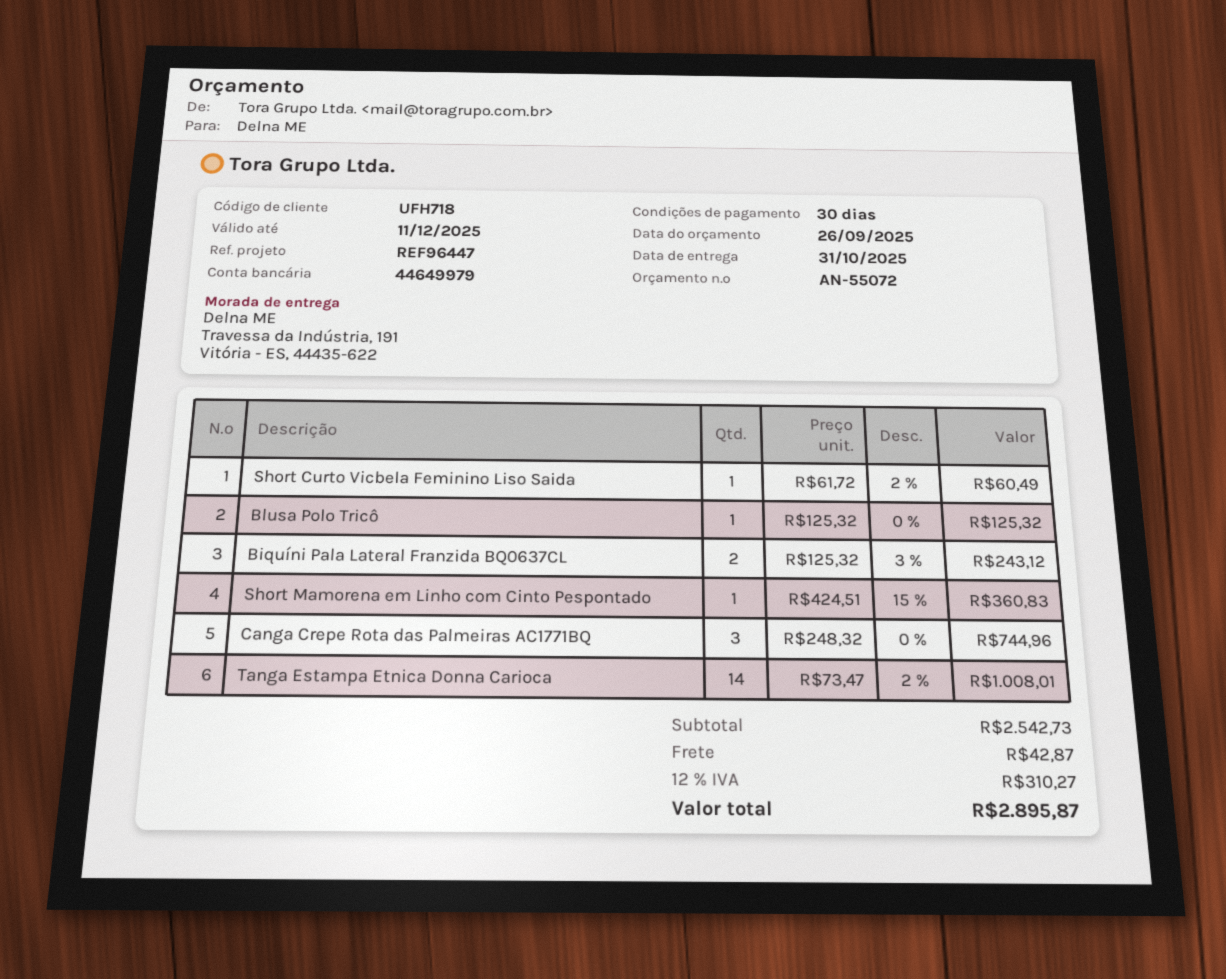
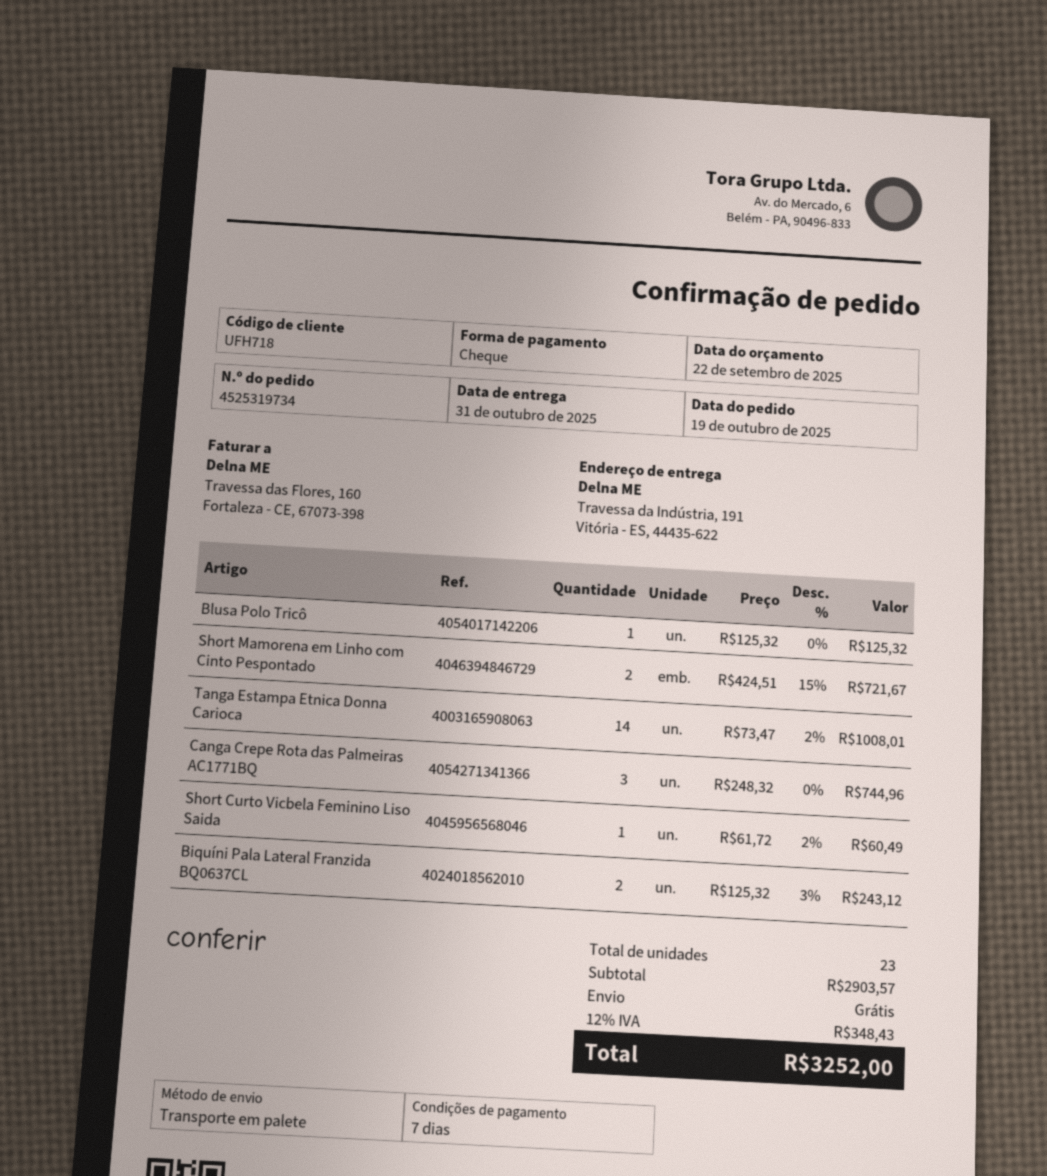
quote date: 2025-09-26 -> 2025-09-22
payment terms: 30 days -> 7 days
Short Mamorena em Linho com Cinto Pespontado: 1 x 424.51 - 15% = 360.83 -> 2 x 424.51 - 15% = 721.67
subtotal: 2542.73 -> 2903.57
shipping: 42.87 -> 0.00
tax: 12% = 310.27 -> 12% = 348.43
total: 2895.87 -> 3252.00

